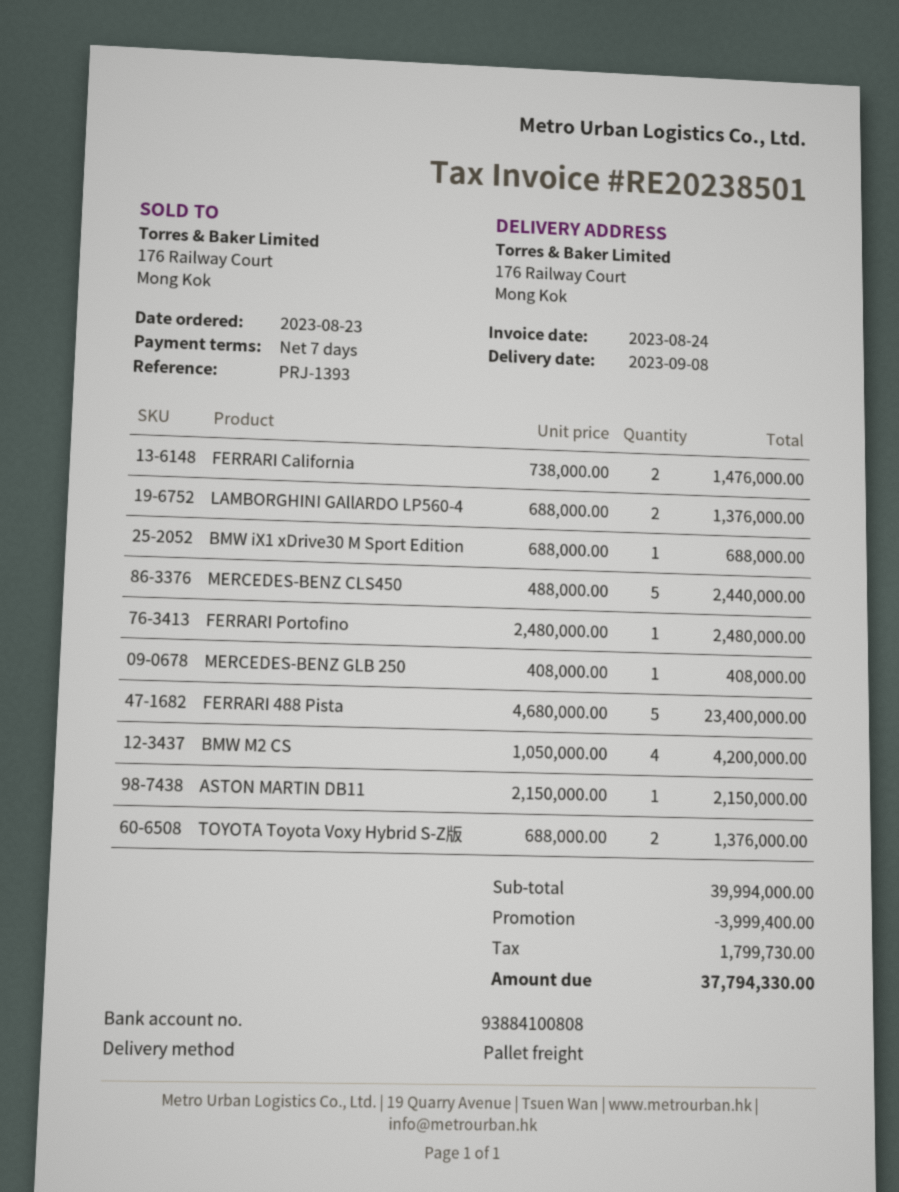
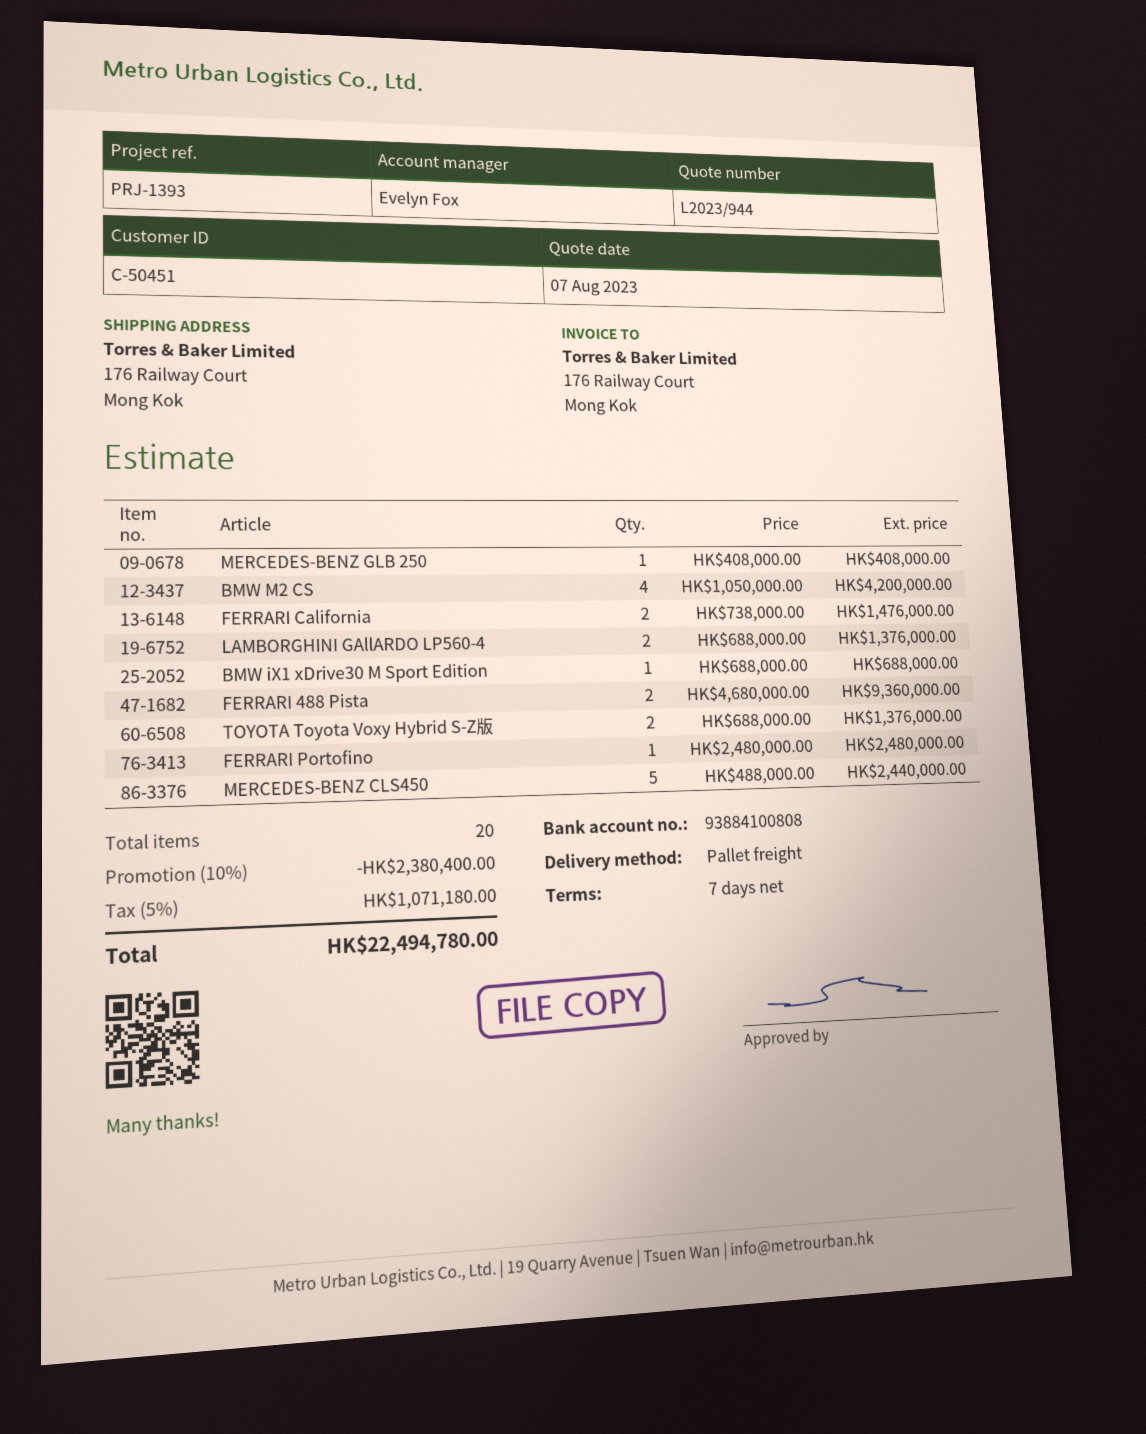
FERRARI 488 Pista: 5 x 4680000.00 = 23400000.00 -> 2 x 4680000.00 = 9360000.00
ASTON MARTIN DB11: 1 x 2150000.00 = 2150000.00 -> none
discount: 3999400.00 -> 2380400.00
tax: 1799730.00 -> 1071180.00
total: 37794330.00 -> 22494780.00

